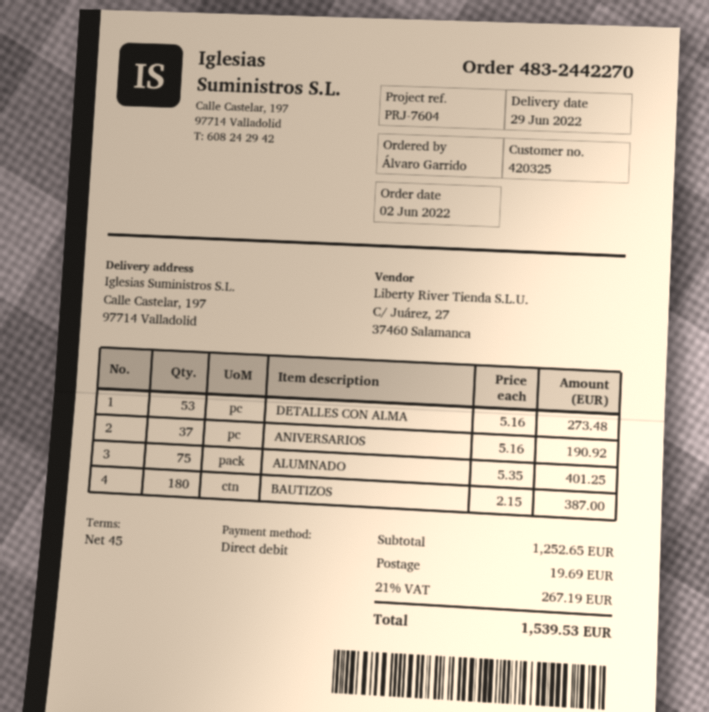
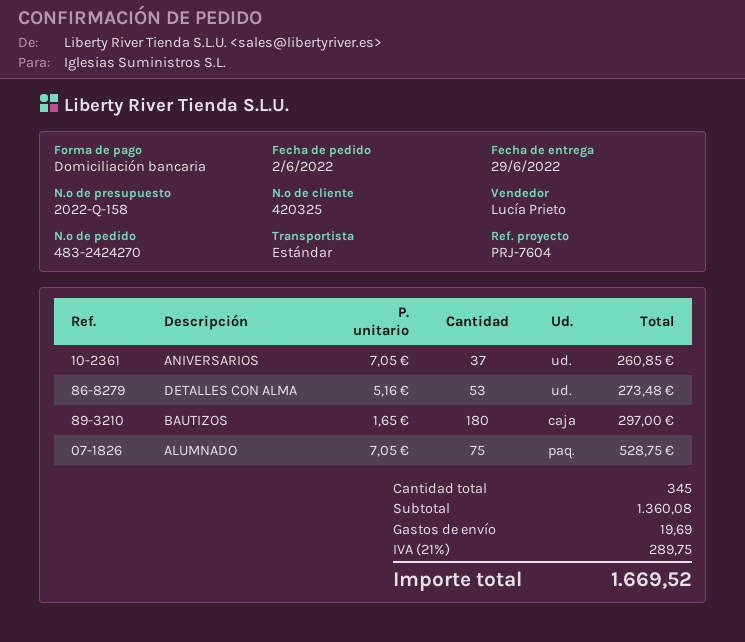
order number: 483-2442270 -> 483-2424270
ANIVERSARIOS: 37 x 5.16 = 190.92 -> 37 x 7.05 = 260.85
ALUMNADO: 75 x 5.35 = 401.25 -> 75 x 7.05 = 528.75
BAUTIZOS: 180 x 2.15 = 387.00 -> 180 x 1.65 = 297.00
subtotal: 1252.65 -> 1360.08
tax: 21% = 267.19 -> 21% = 289.75
total: 1539.53 -> 1669.52

